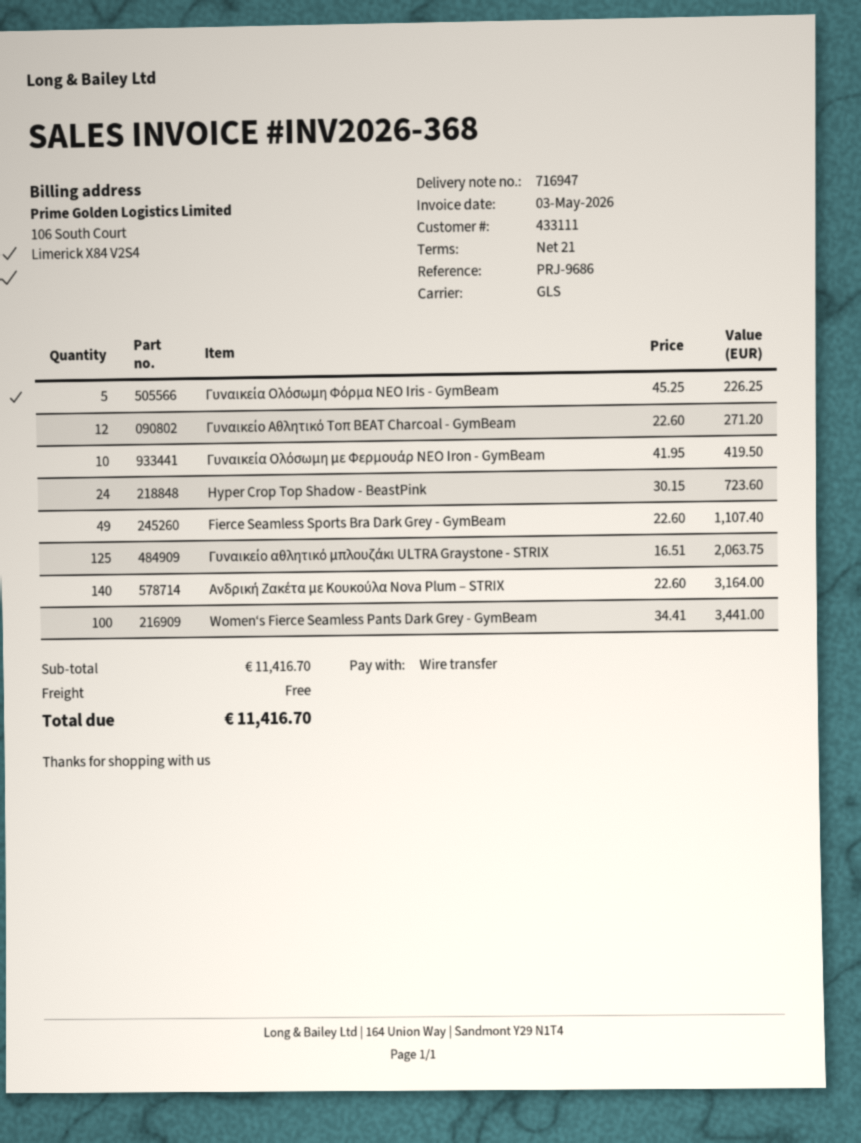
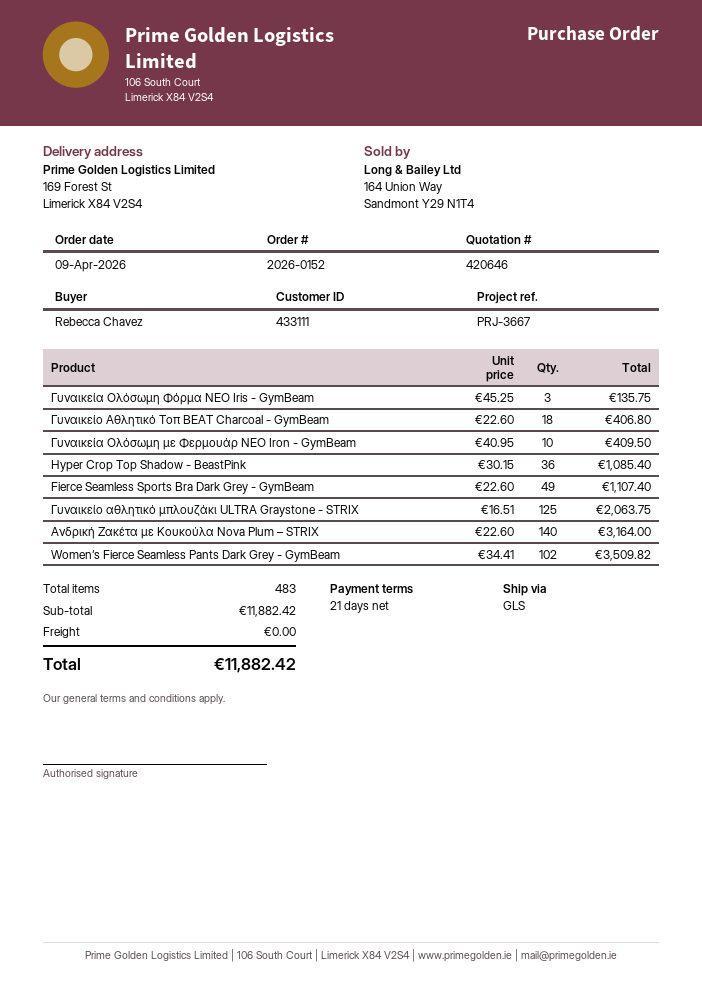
reference: PRJ-9686 -> PRJ-3667
Γυναικεία Ολόσωμη Φόρμα NEO Iris - GymBeam: 5 x 45.25 = 226.25 -> 3 x 45.25 = 135.75
Γυναικείο Αθλητικό Τοπ BEAT Charcoal - GymBeam: 12 x 22.60 = 271.20 -> 18 x 22.60 = 406.80
Γυναικεία Ολόσωμη με Φερμουάρ NEO Iron - GymBeam: 10 x 41.95 = 419.50 -> 10 x 40.95 = 409.50
Hyper Crop Top Shadow - BeastPink: 24 x 30.15 = 723.60 -> 36 x 30.15 = 1085.40
Women‘s Fierce Seamless Pants Dark Grey - GymBeam: 100 x 34.41 = 3441.00 -> 102 x 34.41 = 3509.82
subtotal: 11416.70 -> 11882.42
total: 11416.70 -> 11882.42

